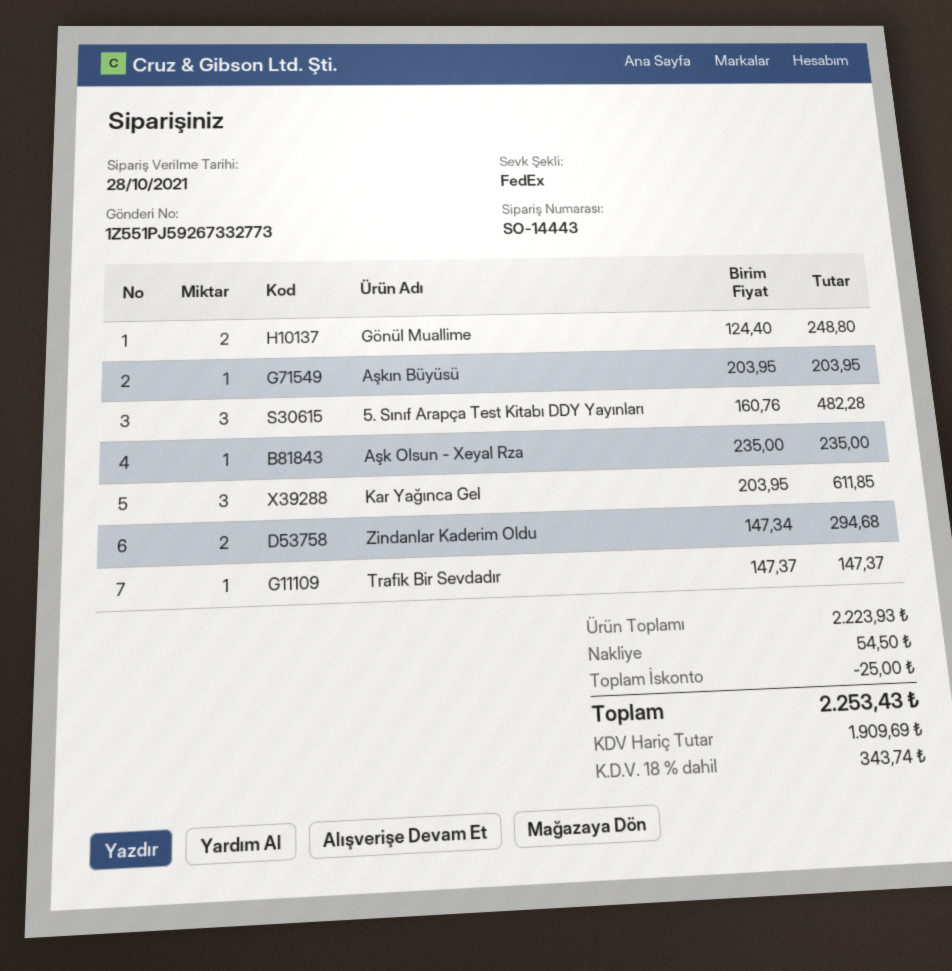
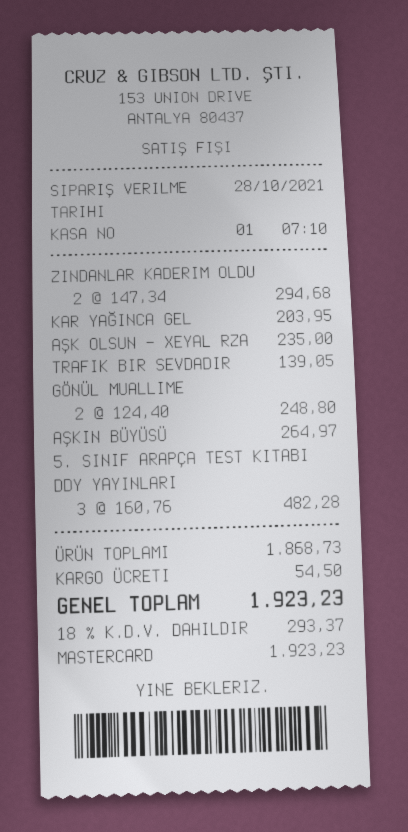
Aşkın Büyüsü: 1 x 203.95 = 203.95 -> 1 x 264.97 = 264.97
Kar Yağınca Gel: 3 x 203.95 = 611.85 -> 1 x 203.95 = 203.95
Trafik Bir Sevdadır: 1 x 147.37 = 147.37 -> 1 x 139.05 = 139.05
subtotal: 2223.93 -> 1868.73
discount: 25.00 -> none
tax: 18% = 343.74 -> 18% = 293.37
total: 2253.43 -> 1923.23

